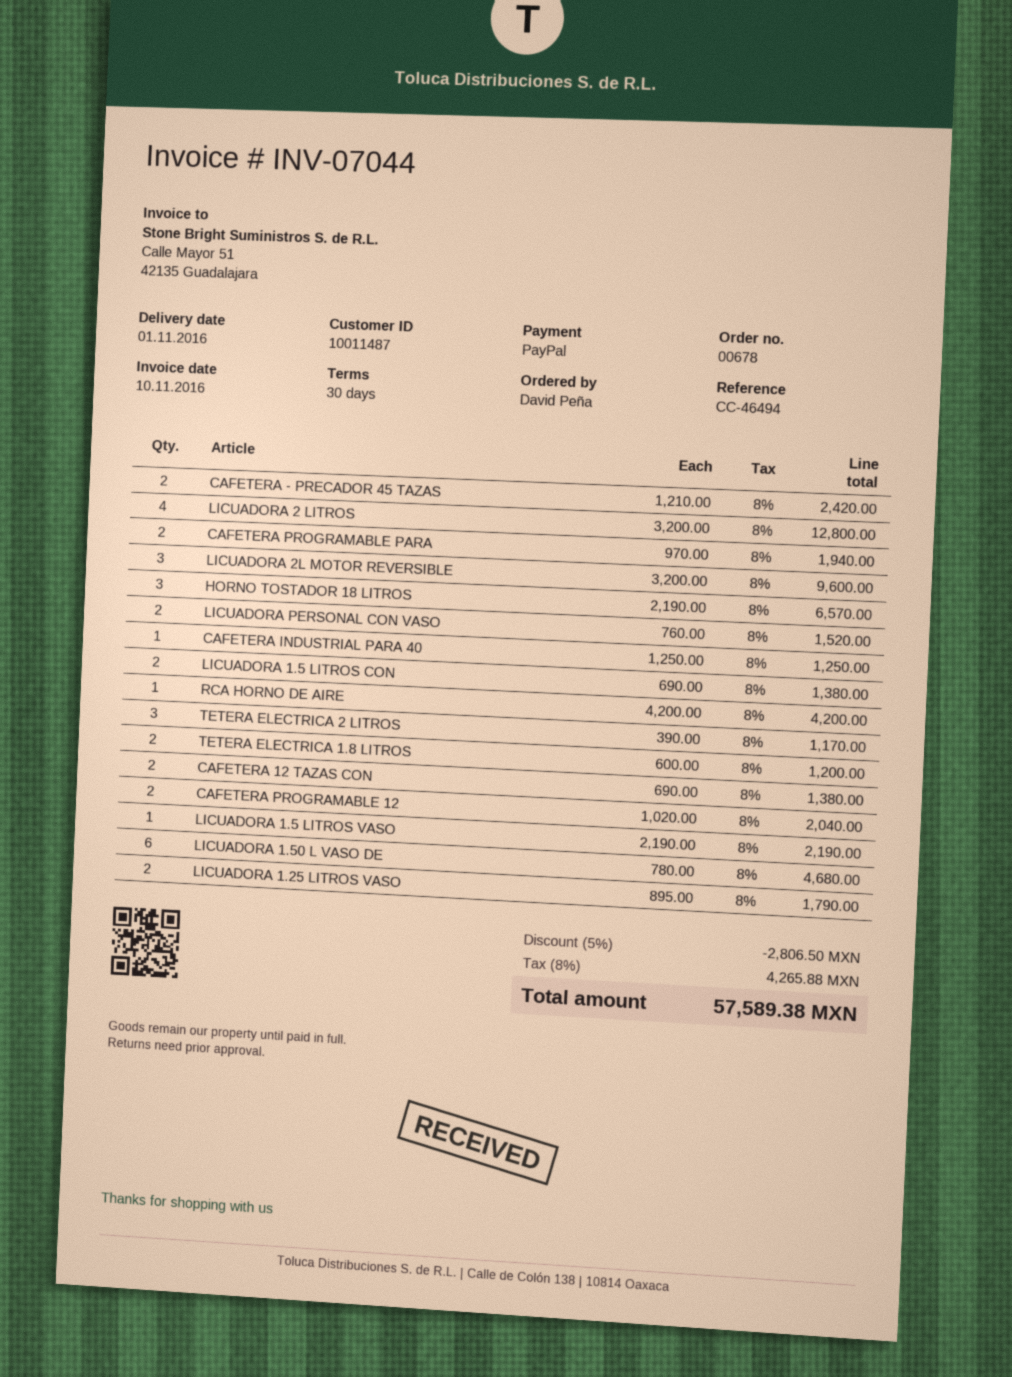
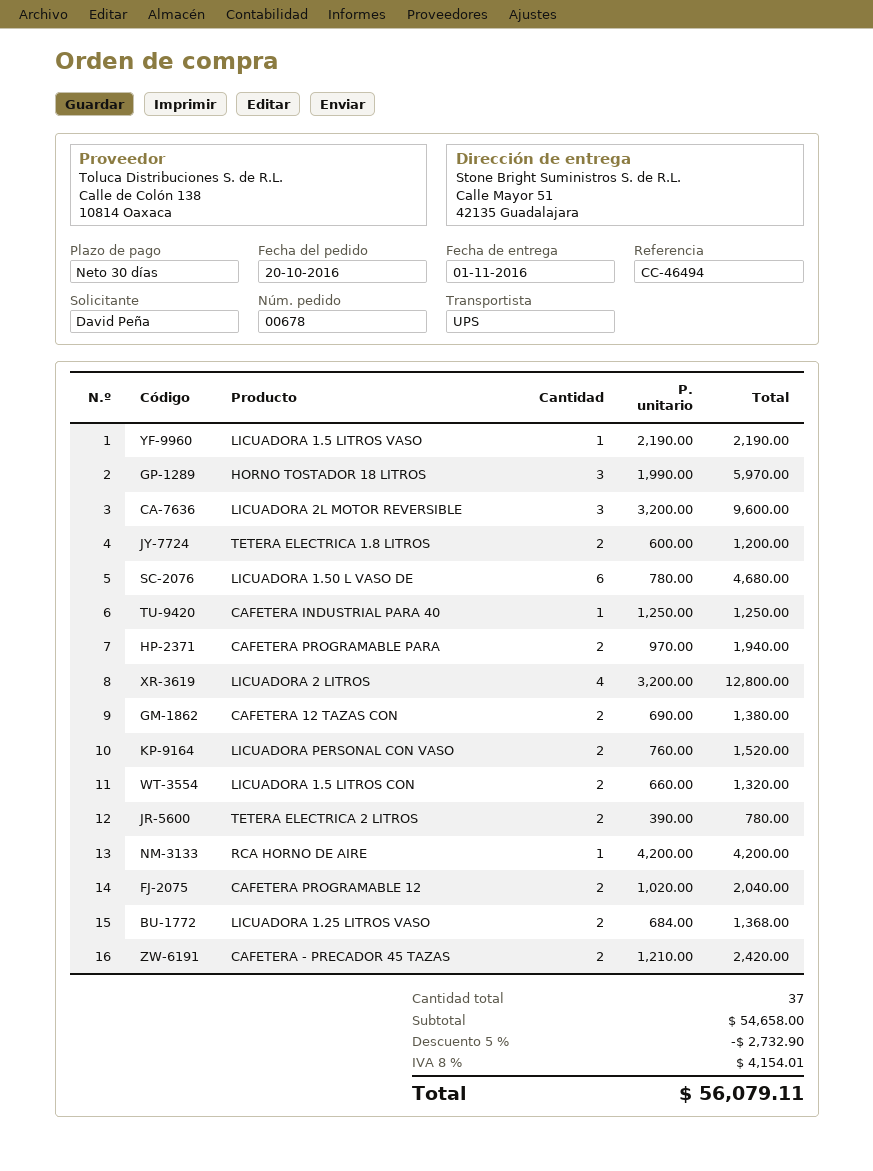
HORNO TOSTADOR 18 LITROS: 3 x 2190.00 = 6570.00 -> 3 x 1990.00 = 5970.00
LICUADORA 1.5 LITROS CON: 2 x 690.00 = 1380.00 -> 2 x 660.00 = 1320.00
TETERA ELECTRICA 2 LITROS: 3 x 390.00 = 1170.00 -> 2 x 390.00 = 780.00
LICUADORA 1.25 LITROS VASO: 2 x 895.00 = 1790.00 -> 2 x 684.00 = 1368.00
discount: 5% = 2806.50 -> 5% = 2732.90
tax: 8% = 4265.88 -> 8% = 4154.01
total: 57589.38 -> 56079.11

